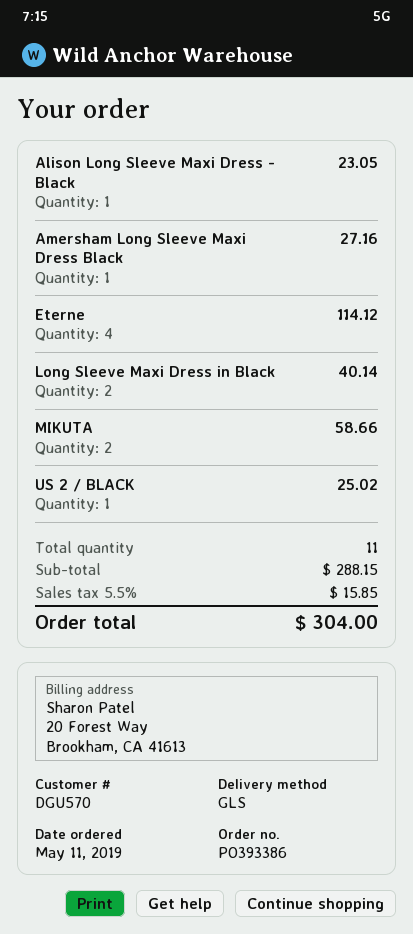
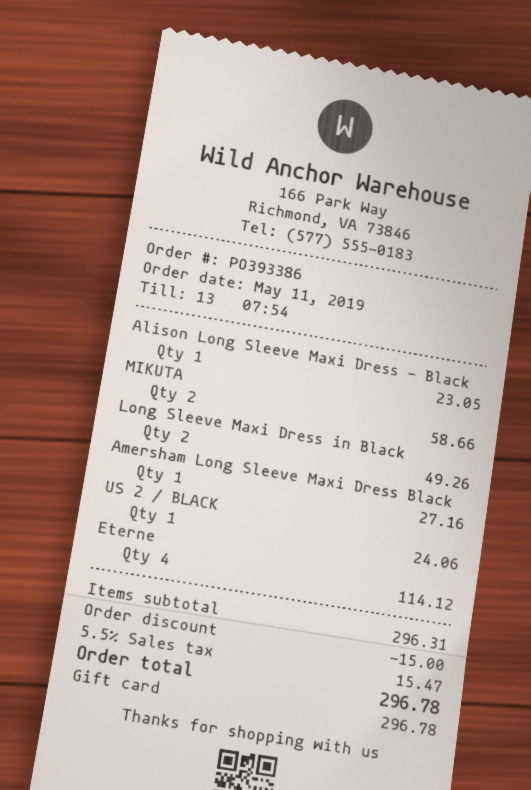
Long Sleeve Maxi Dress in Black: 2 for 40.14 -> 2 for 49.26
US 2 / BLACK: 1 for 25.02 -> 1 for 24.06
subtotal: 288.15 -> 296.31
discount: none -> 15.00
tax: 5.5% = 15.85 -> 5.5% = 15.47
total: 304.00 -> 296.78

